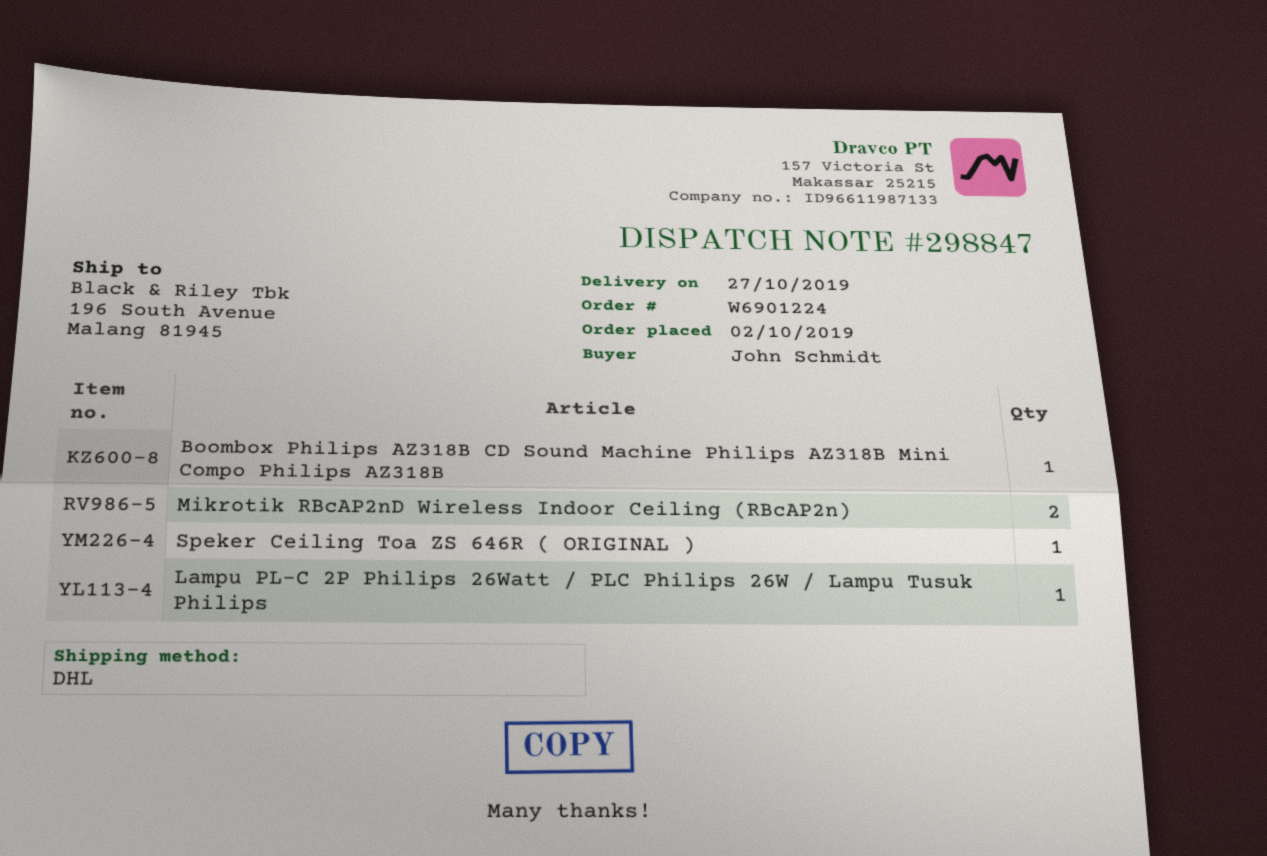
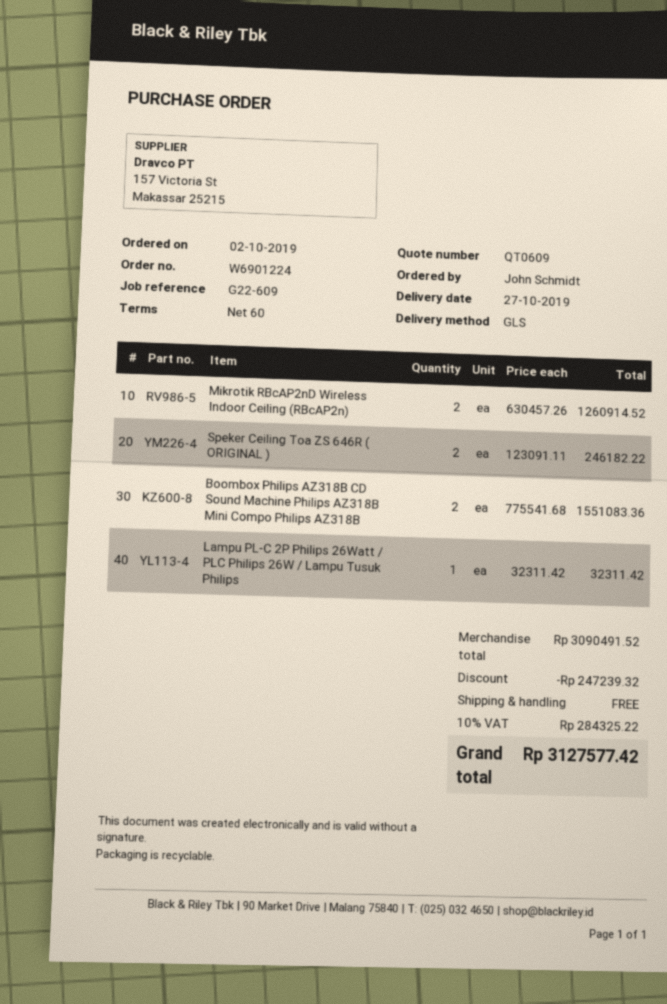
shipping method: DHL -> GLS
Boombox Philips AZ318B CD Sound Machine Philips AZ318B Mini Compo Philips AZ318B: 1 -> 2
Speker Ceiling Toa ZS 646R ( ORIGINAL ): 1 -> 2

